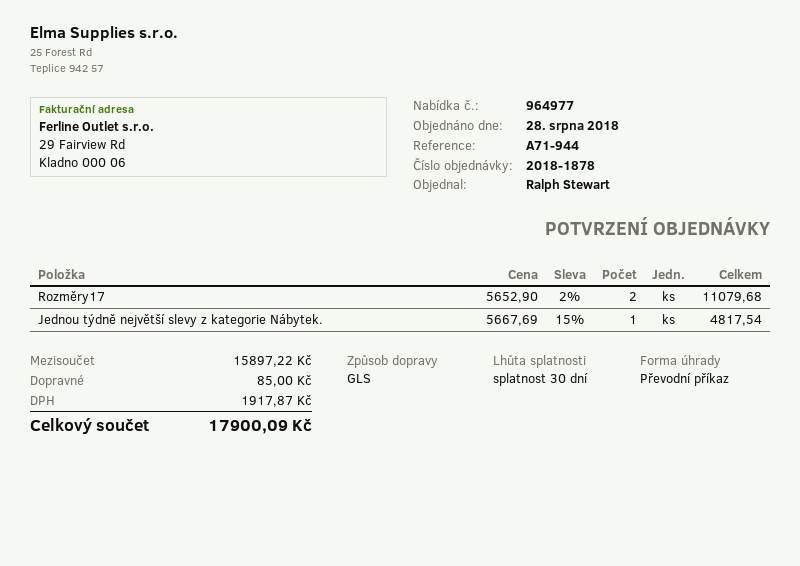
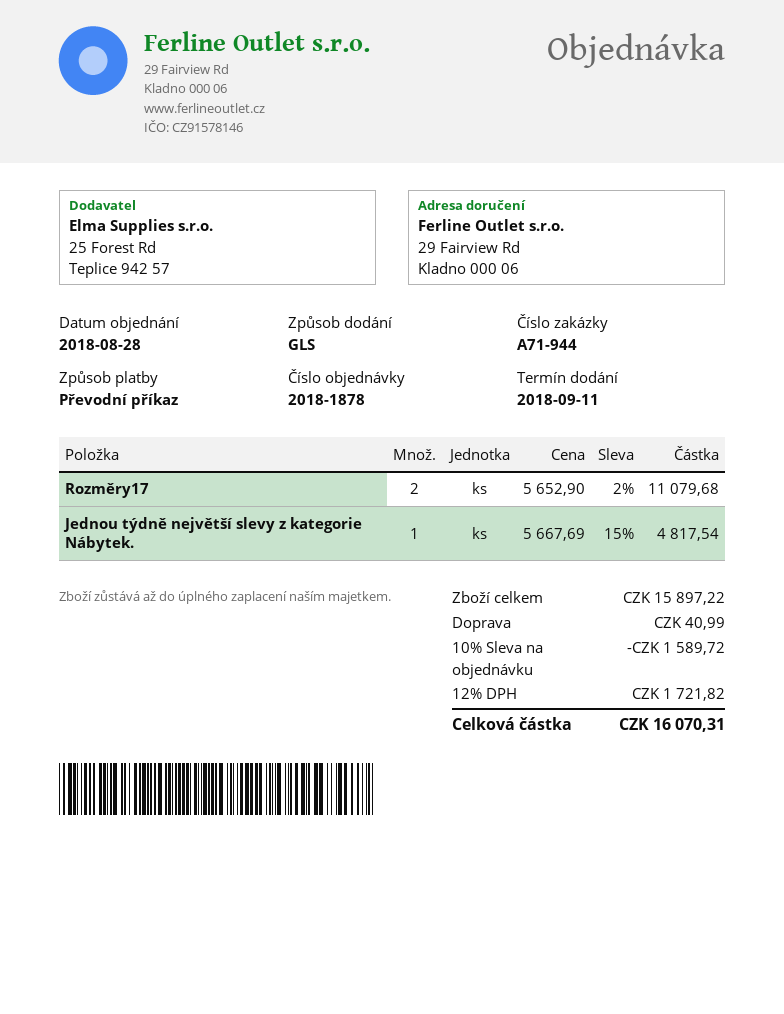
discount: none -> 10% = 1589.72
shipping: 85.00 -> 40.99
tax: 1917.87 -> 1721.82
total: 17900.09 -> 16070.31

